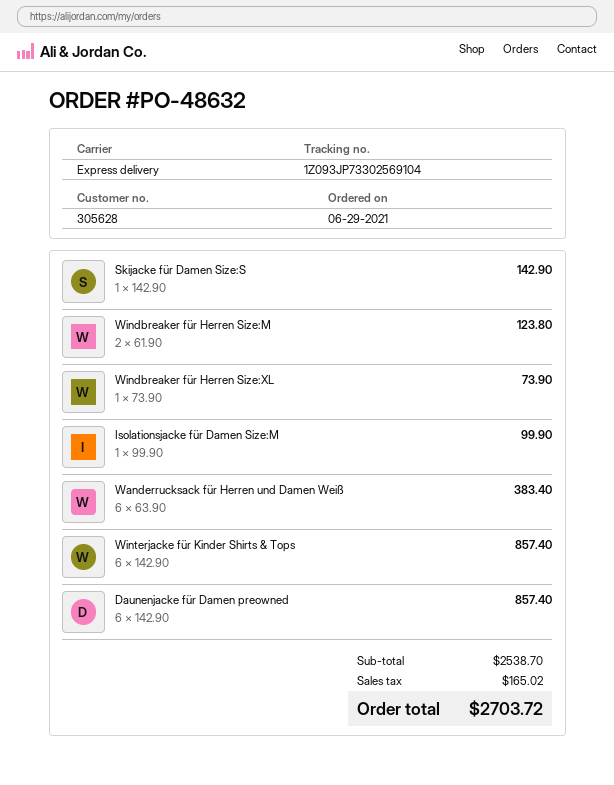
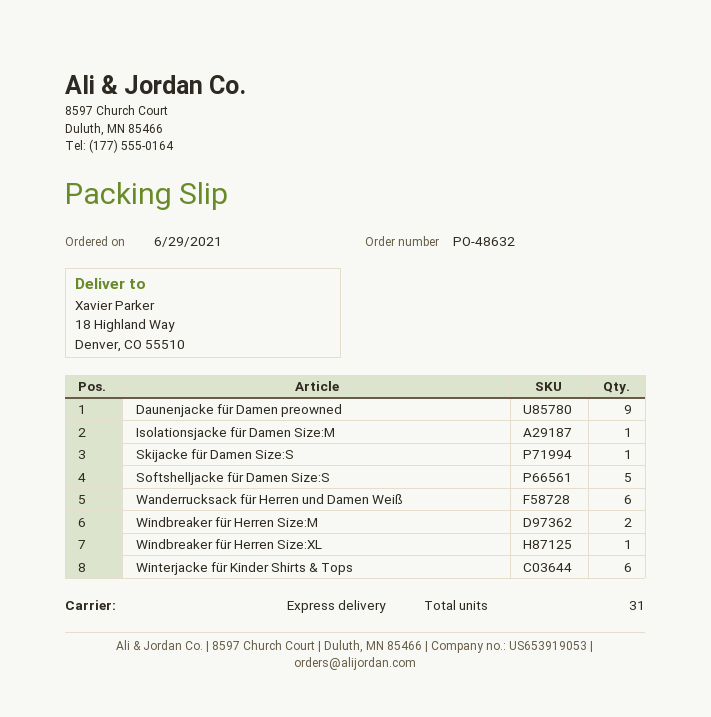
Daunenjacke für Damen preowned: 6 -> 9
Softshelljacke für Damen Size:S: none -> 5

